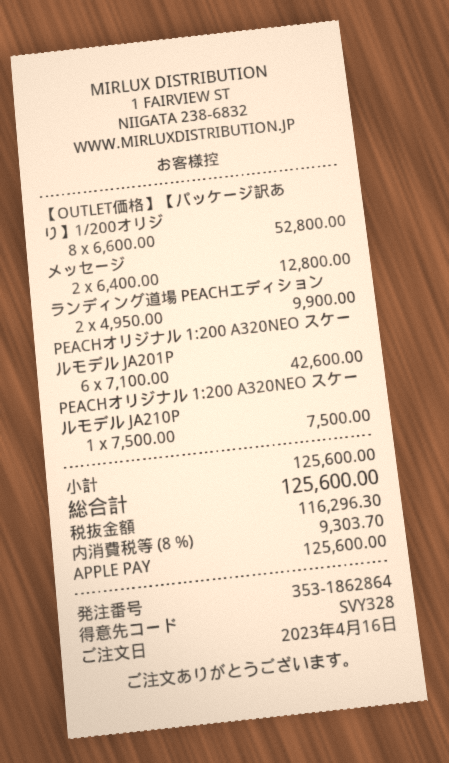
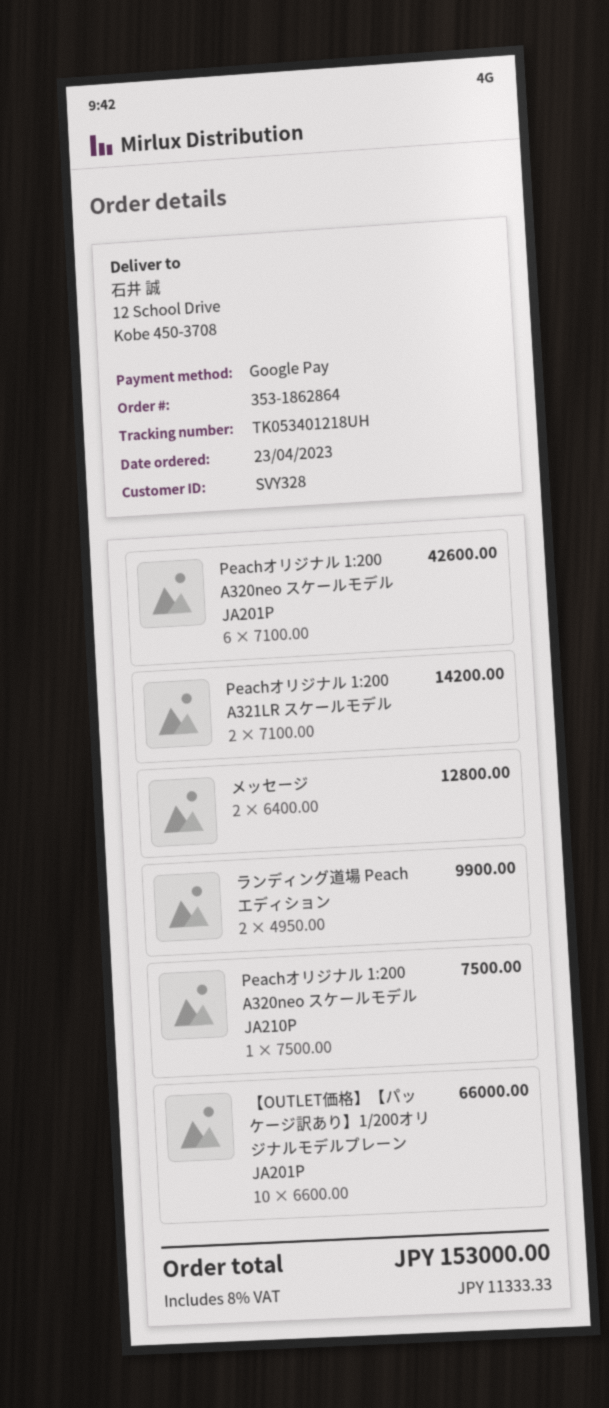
order date: 2023-04-16 -> 2023-04-23
payment method: Apple Pay -> Google Pay
【OUTLET価格】【パッケージ訳あり】1/200オリジ: 8 x 6600.00 = 52800.00 -> 10 x 6600.00 = 66000.00
Peachオリジナル 1:200 A321LR スケールモデル: none -> 2 x 7100.00 = 14200.00
tax: 8% = 9303.70 -> 8% = 11333.33
total: 125600.00 -> 153000.00

